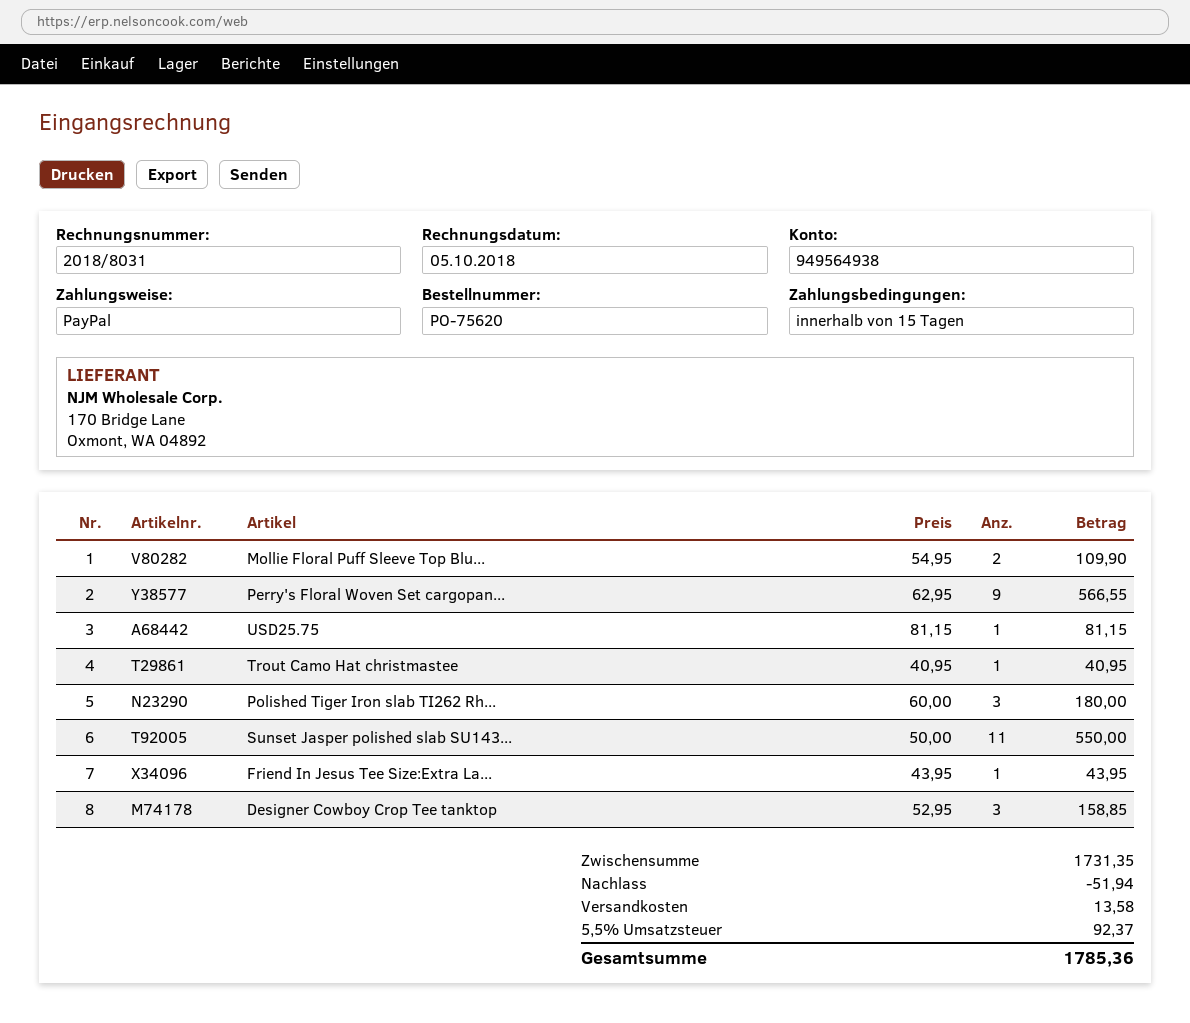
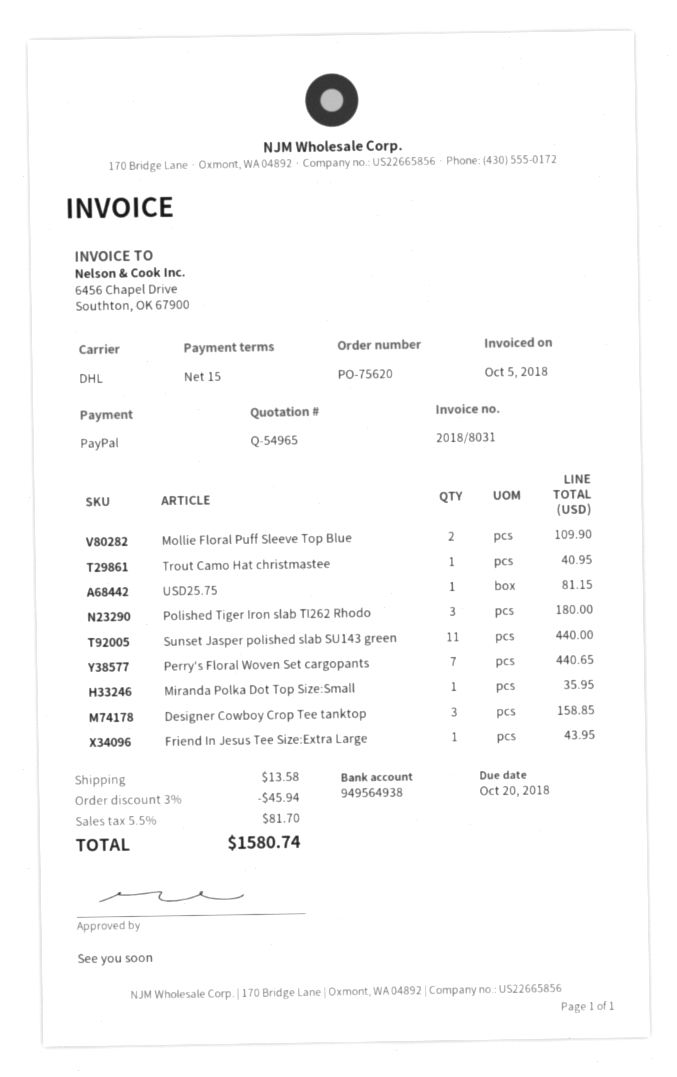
Perry's Floral Woven Set cargopan...: 9 for 566.55 -> 7 for 440.65
Sunset Jasper polished slab SU143...: 11 for 550.00 -> 11 for 440.00
Miranda Polka Dot Top Size:Small: none -> 1 for 35.95
discount: 51.94 -> 45.94
tax: 5.5% = 92.37 -> 5.5% = 81.70
total: 1785.36 -> 1580.74

